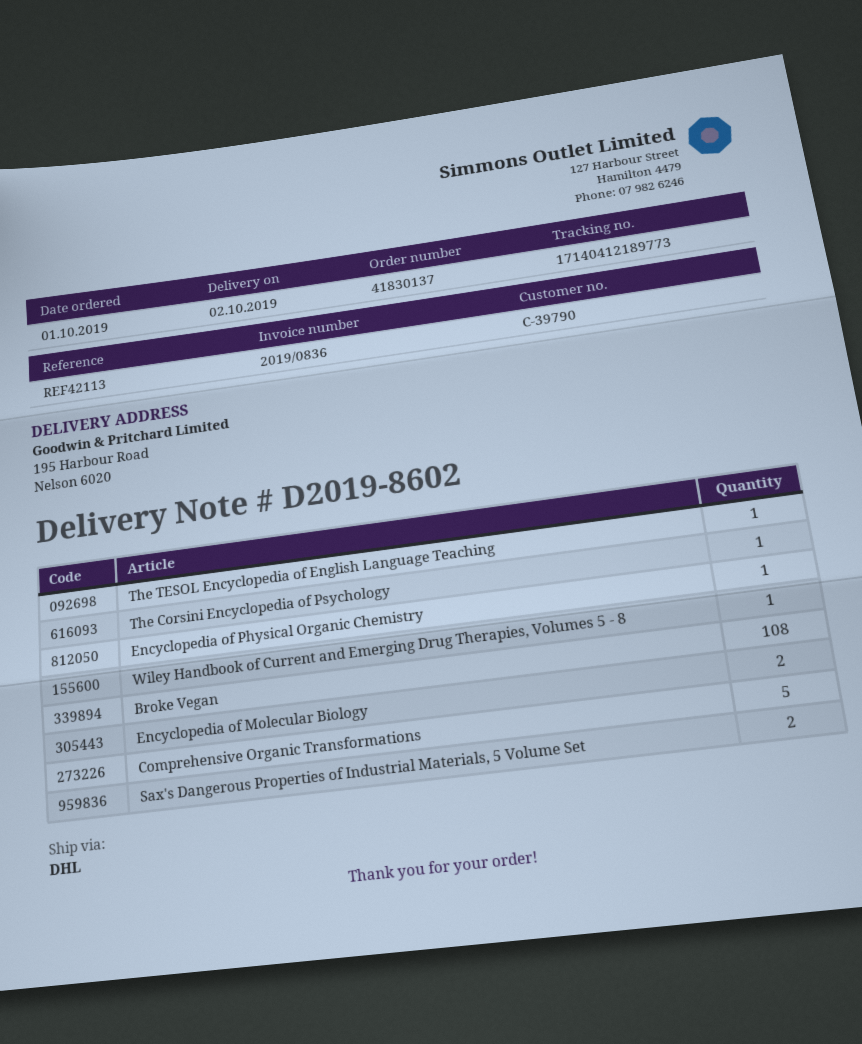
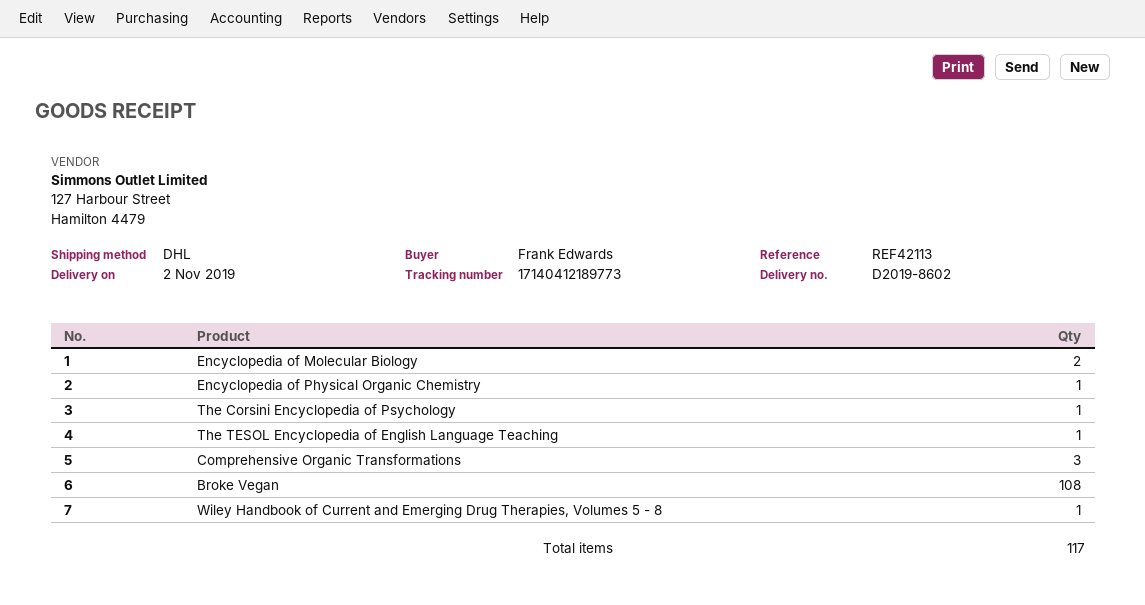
delivery date: 2019-10-02 -> 2019-11-02
Comprehensive Organic Transformations: 5 -> 3
Sax's Dangerous Properties of Industrial Materials, 5 Volume Set: 2 -> none

